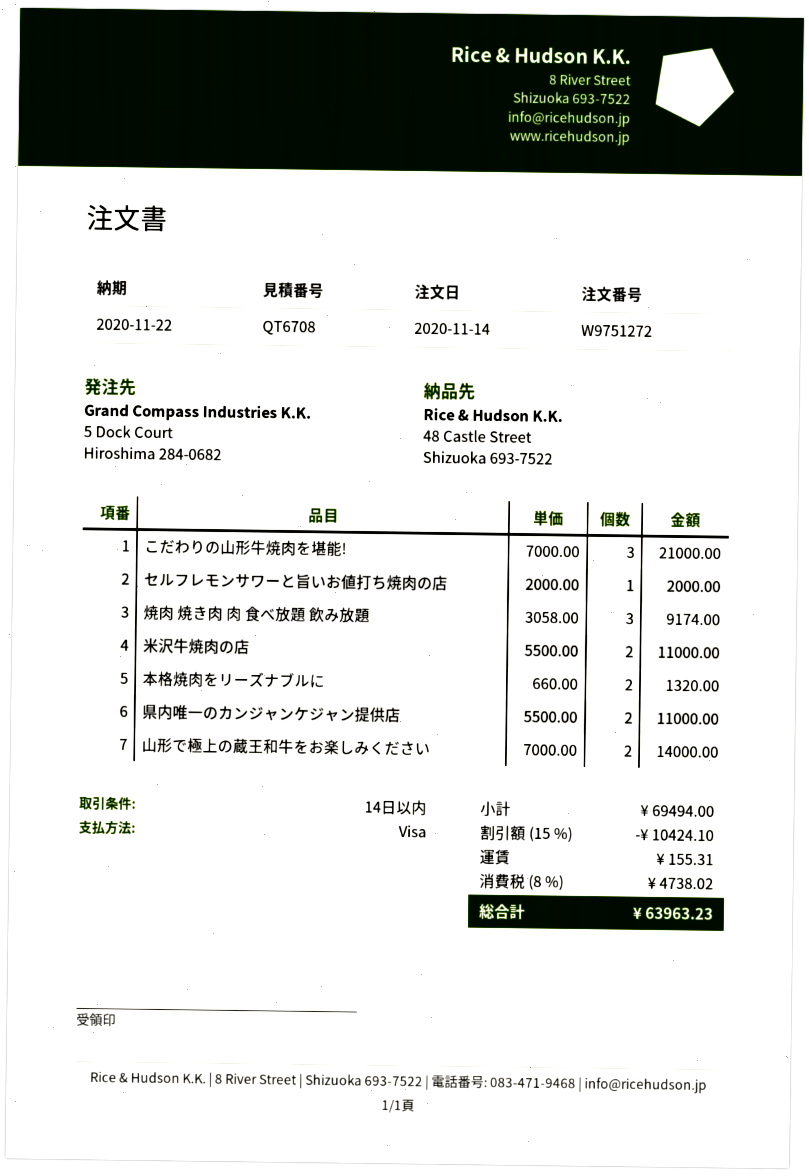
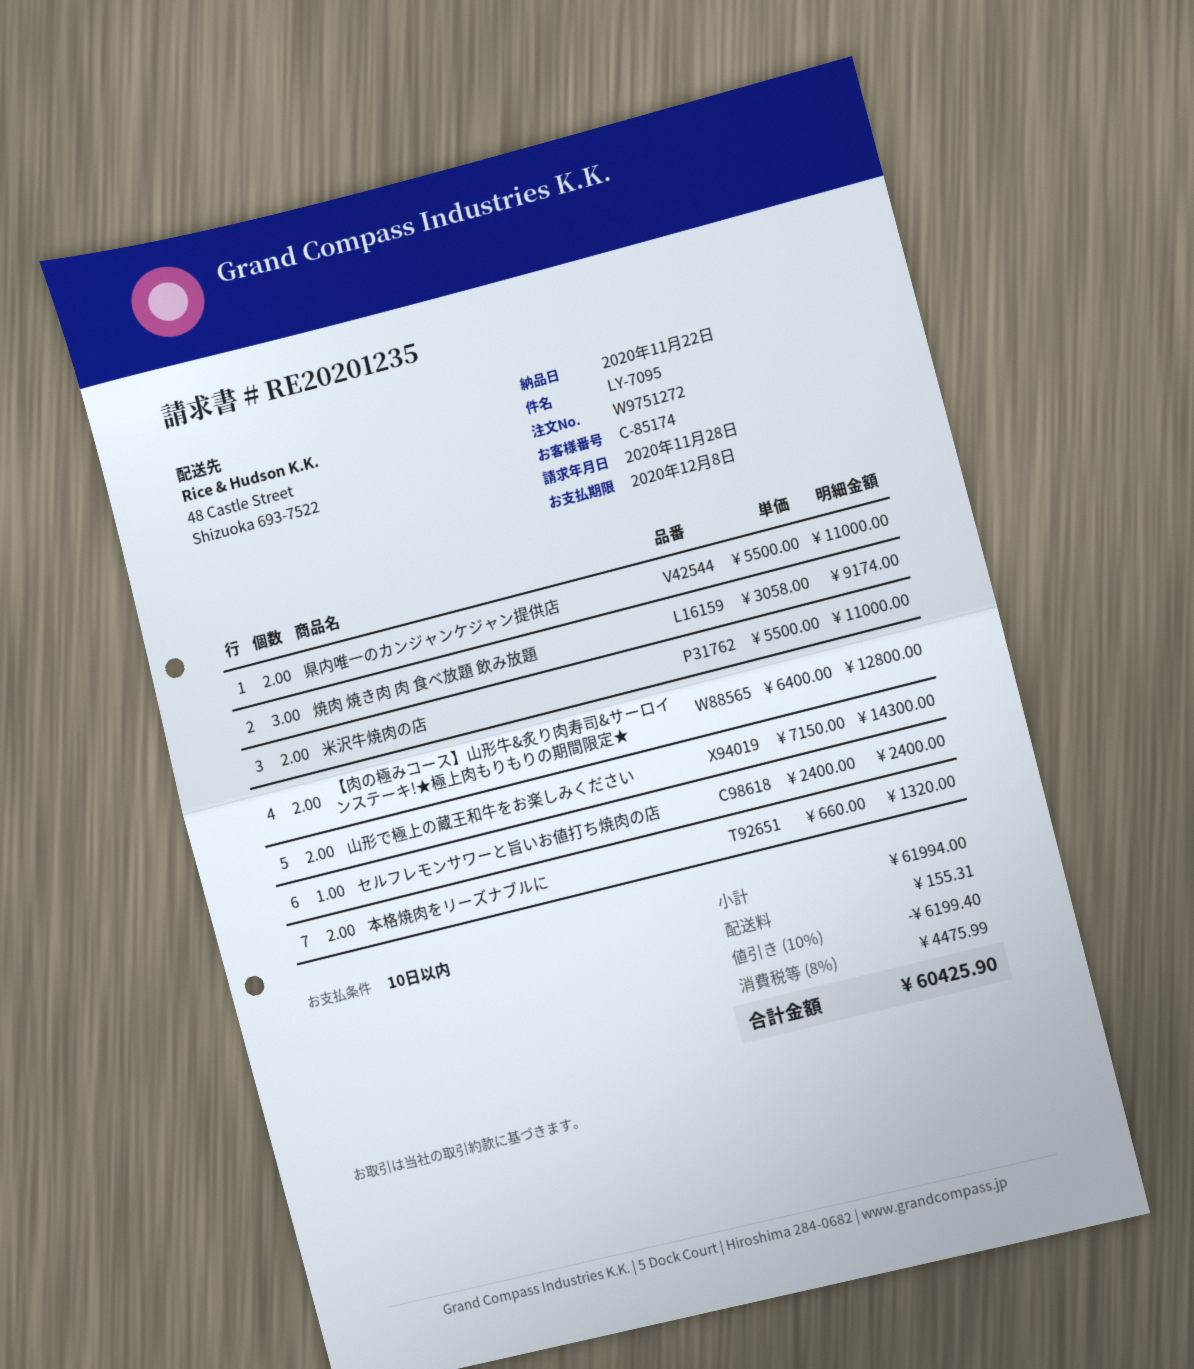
payment terms: 14 days -> 10 days
こだわりの山形牛焼肉を堪能!: 3 x 7000.00 = 21000.00 -> none
セルフレモンサワーと旨いお値打ち焼肉の店: 1 x 2000.00 = 2000.00 -> 1 x 2400.00 = 2400.00
山形で極上の蔵王和牛をお楽しみください: 2 x 7000.00 = 14000.00 -> 2 x 7150.00 = 14300.00
【肉の極みコース】山形牛&炙り肉寿司&サーロインステーキ!★極上肉もりもりの期間限定★: none -> 2 x 6400.00 = 12800.00
subtotal: 69494.00 -> 61994.00
discount: 15% = 10424.10 -> 10% = 6199.40
tax: 8% = 4738.02 -> 8% = 4475.99
total: 63963.23 -> 60425.90

